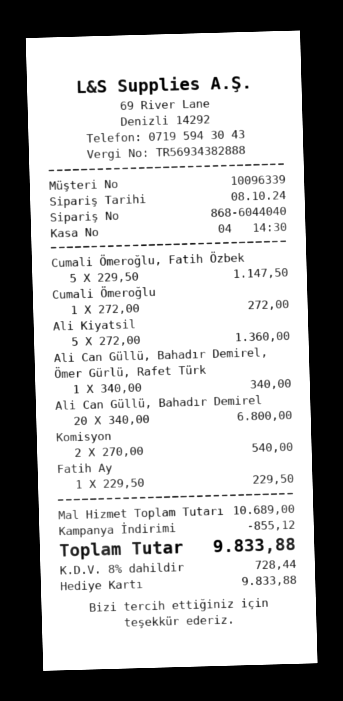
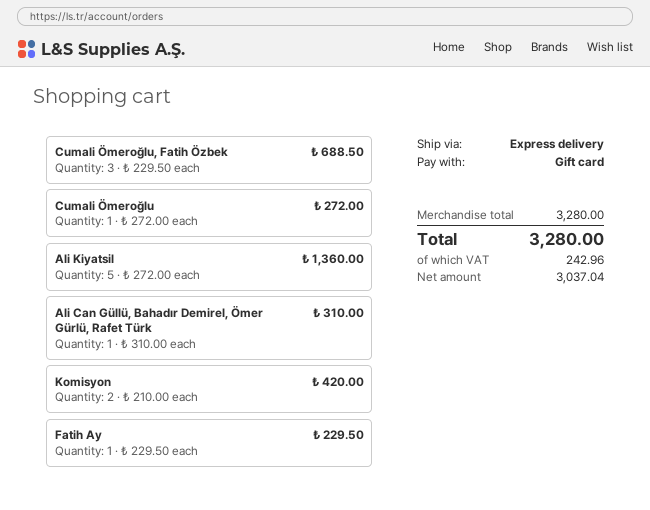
Cumali Ömeroğlu, Fatih Özbek: 5 x 229.50 = 1147.50 -> 3 x 229.50 = 688.50
Ali Can Güllü, Bahadır Demirel, Ömer Gürlü, Rafet Türk: 1 x 340.00 = 340.00 -> 1 x 310.00 = 310.00
Ali Can Güllü, Bahadır Demirel: 20 x 340.00 = 6800.00 -> none
Komisyon: 2 x 270.00 = 540.00 -> 2 x 210.00 = 420.00
subtotal: 10689.00 -> 3280.00
discount: 855.12 -> none
tax: 728.44 -> 242.96
total: 9833.88 -> 3280.00

